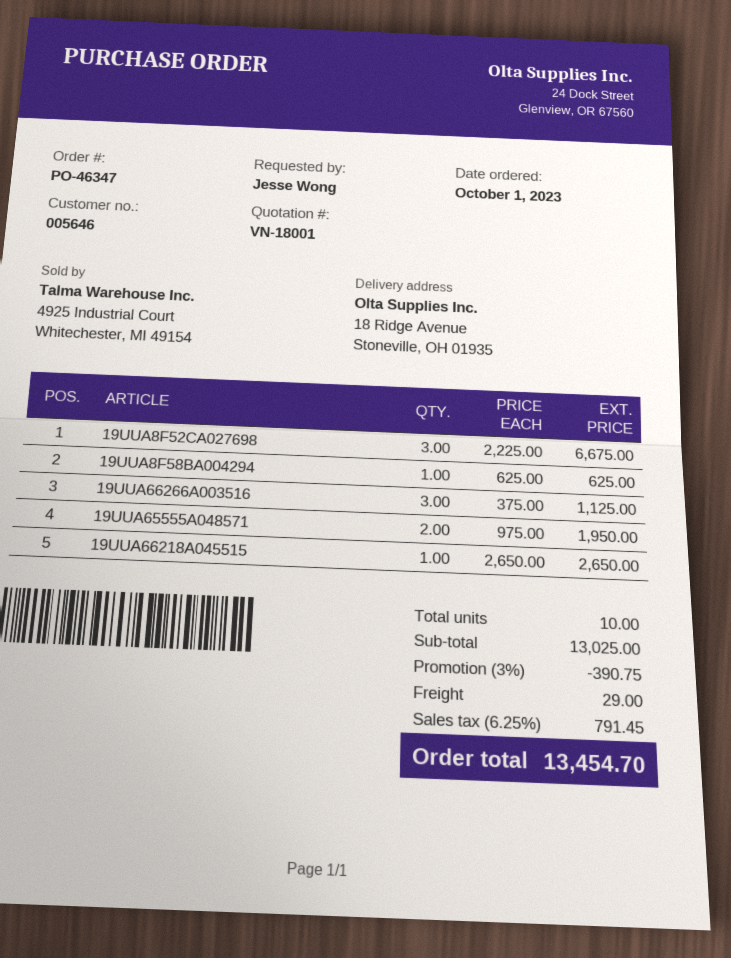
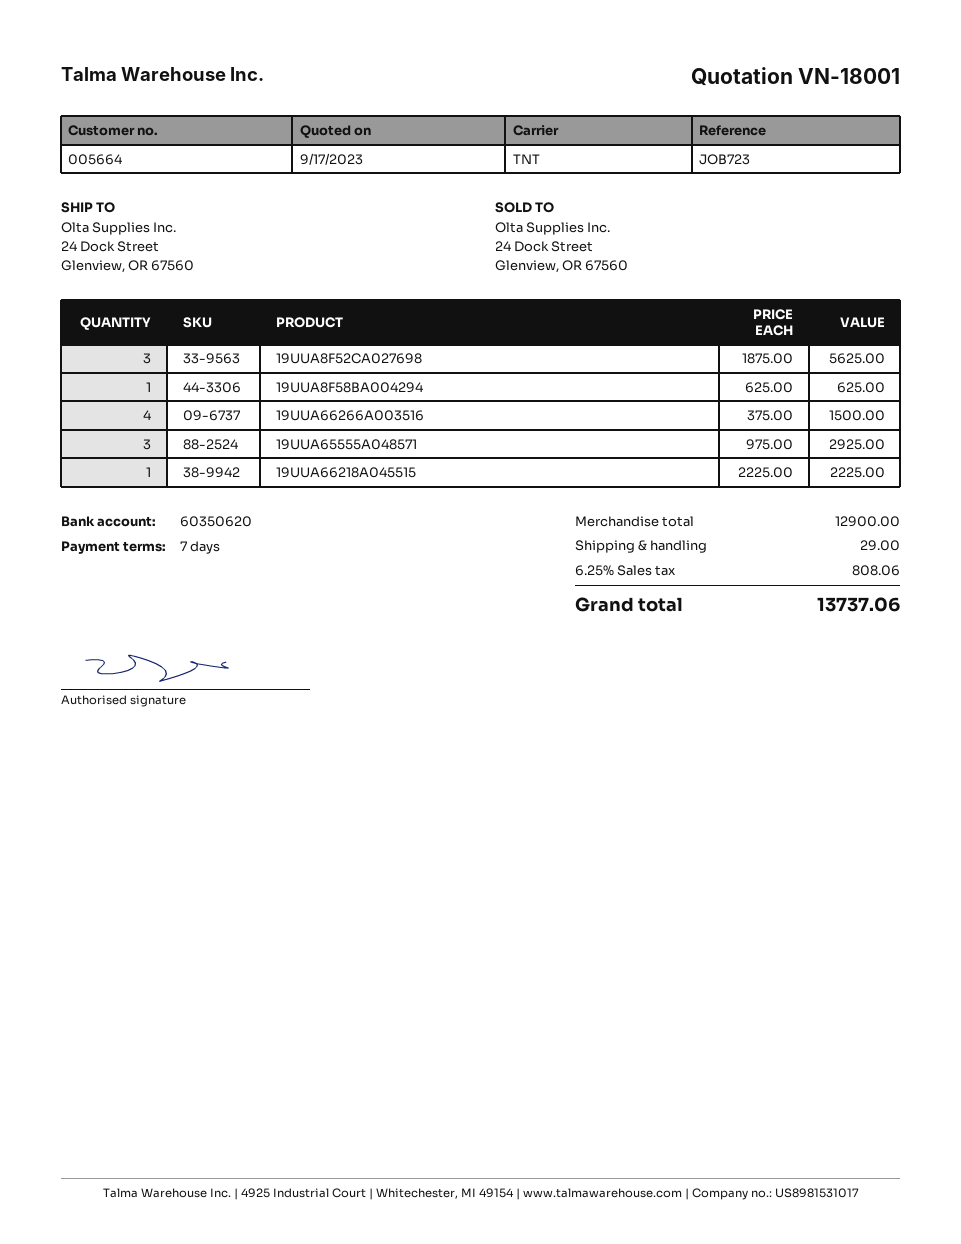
customer number: 005646 -> 005664
ship to: 18 Ridge Avenue, Stoneville, OH 01935 -> 24 Dock Street, Glenview, OR 67560
19UUA8F52CA027698: 3 x 2225.00 = 6675.00 -> 3 x 1875.00 = 5625.00
19UUA66266A003516: 3 x 375.00 = 1125.00 -> 4 x 375.00 = 1500.00
19UUA65555A048571: 2 x 975.00 = 1950.00 -> 3 x 975.00 = 2925.00
19UUA66218A045515: 1 x 2650.00 = 2650.00 -> 1 x 2225.00 = 2225.00
subtotal: 13025.00 -> 12900.00
discount: 3% = 390.75 -> none
tax: 6.25% = 791.45 -> 6.25% = 808.06
total: 13454.70 -> 13737.06

